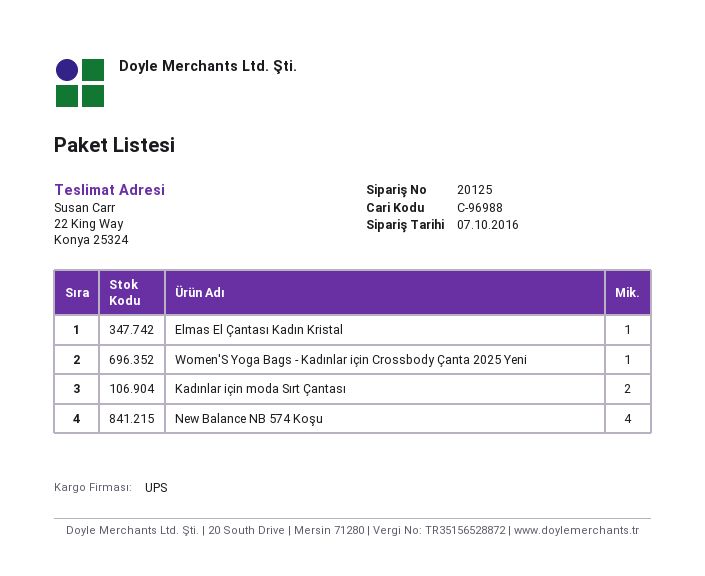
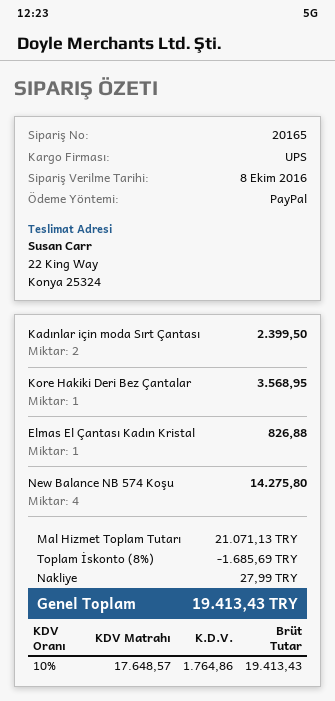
order number: 20125 -> 20165
order date: 2016-10-07 -> 2016-10-08
Women'S Yoga Bags - Kadınlar için Crossbody Çanta 2025 Yeni: 1 -> none
Kore Hakiki Deri Bez Çantalar: none -> 1

